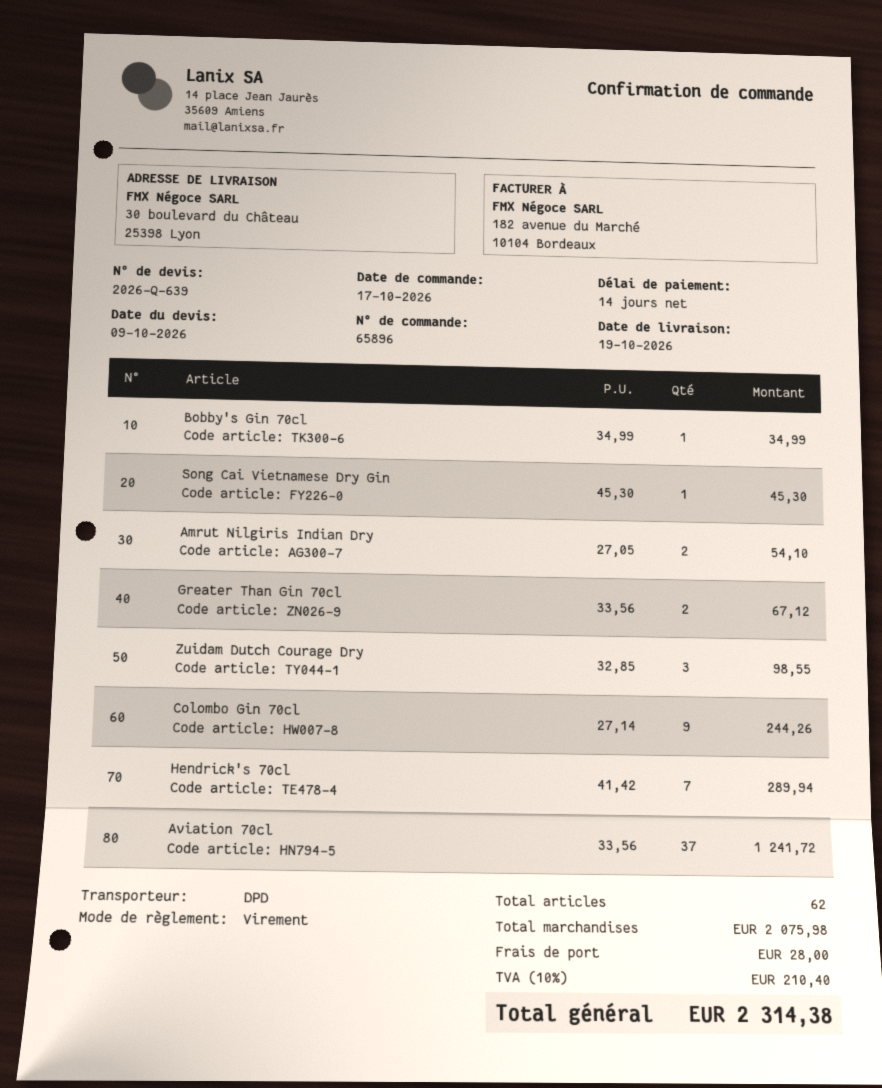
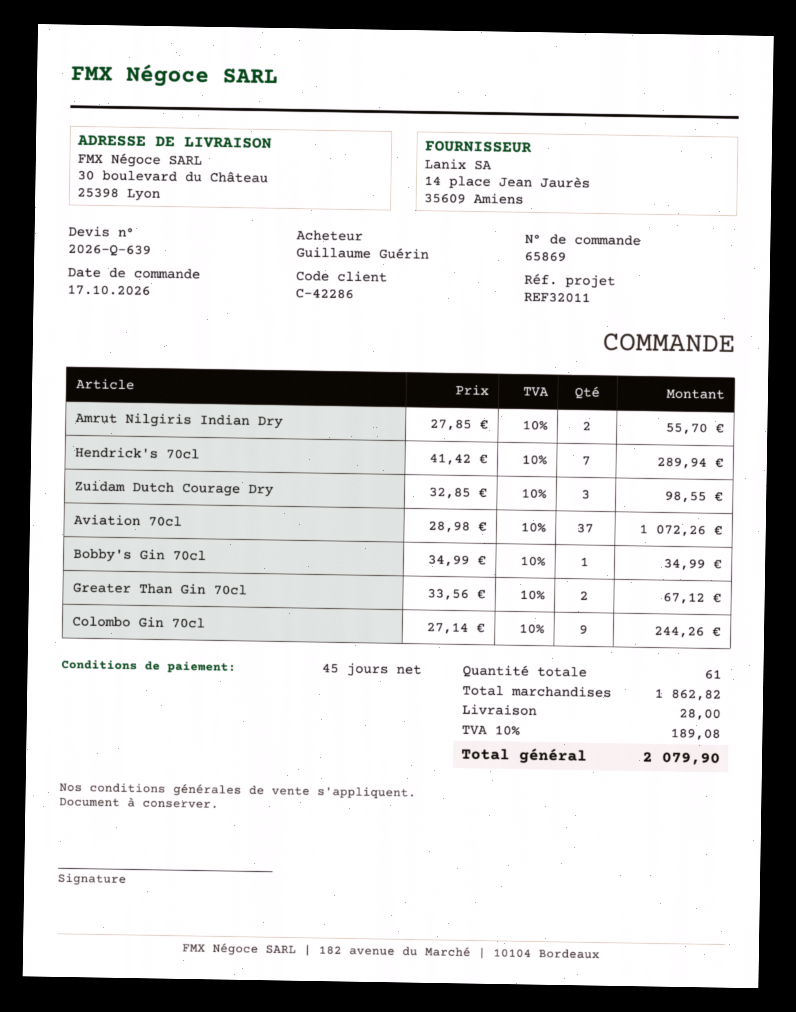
order number: 65896 -> 65869
payment terms: 14 days -> 45 days
Song Cai Vietnamese Dry Gin: 1 x 45.30 = 45.30 -> none
Amrut Nilgiris Indian Dry: 2 x 27.05 = 54.10 -> 2 x 27.85 = 55.70
Aviation 70cl: 37 x 33.56 = 1241.72 -> 37 x 28.98 = 1072.26
total quantity: 62 -> 61
subtotal: 2075.98 -> 1862.82
tax: 10% = 210.40 -> 10% = 189.08
total: 2314.38 -> 2079.90

